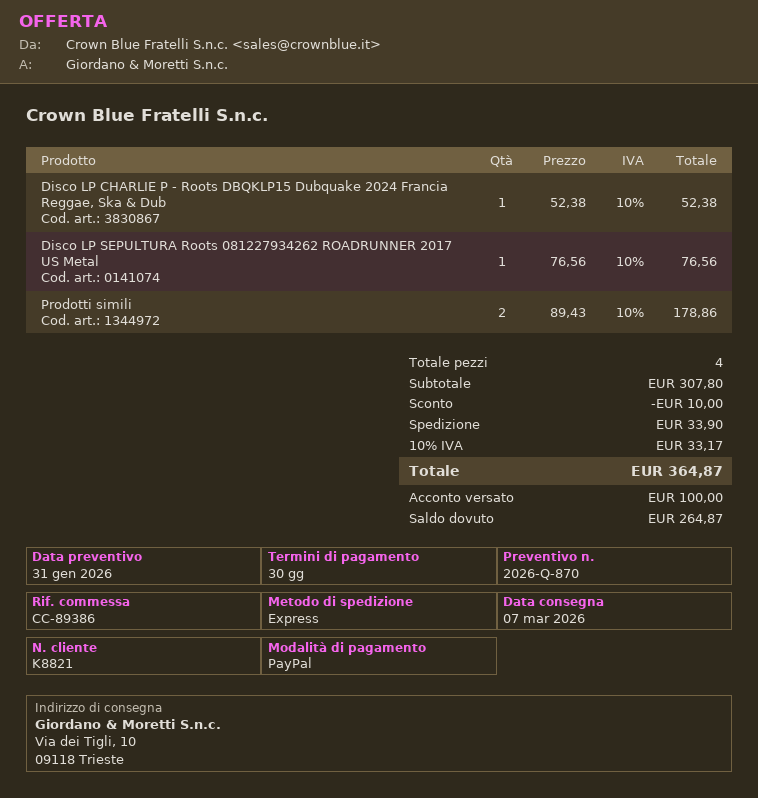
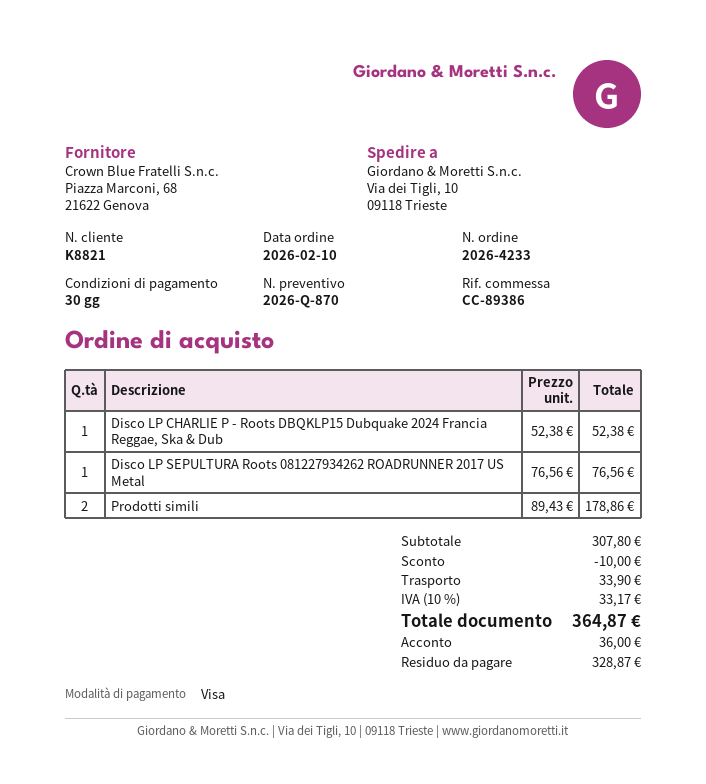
payment method: PayPal -> Visa
deposit: 100.00 -> 36.00
balance: 264.87 -> 328.87

